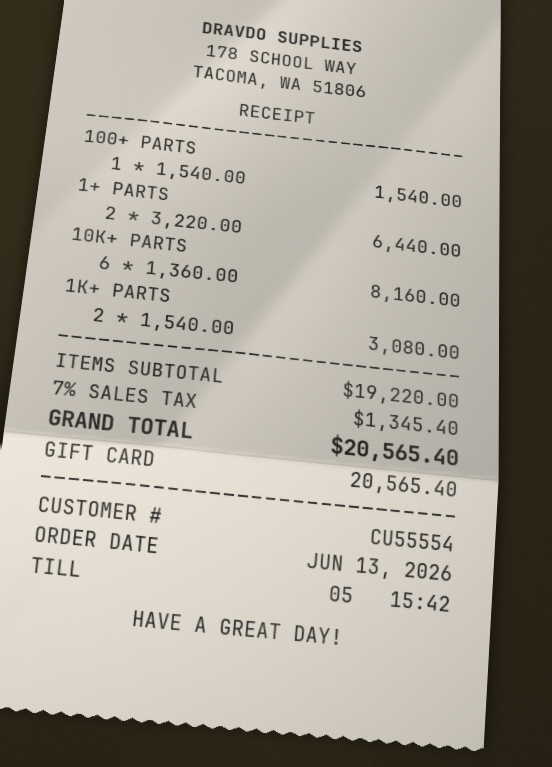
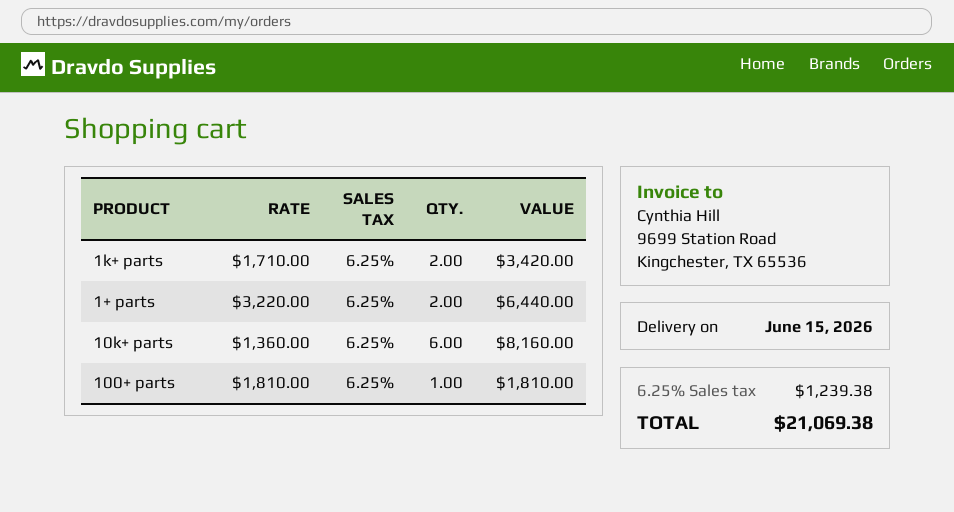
100+ PARTS: 1 x 1540.00 = 1540.00 -> 1 x 1810.00 = 1810.00
1K+ PARTS: 2 x 1540.00 = 3080.00 -> 2 x 1710.00 = 3420.00
tax: 7% = 1345.40 -> 6.25% = 1239.38
total: 20565.40 -> 21069.38

